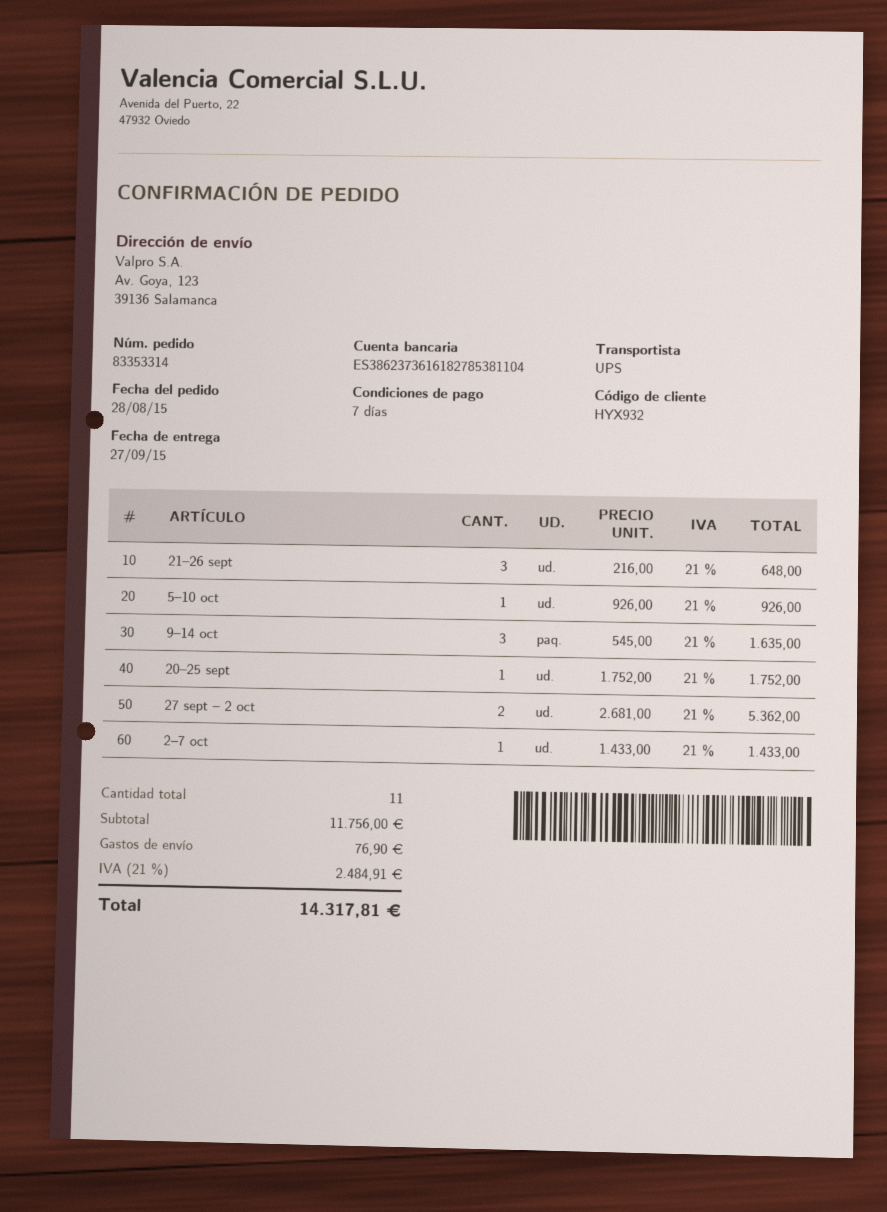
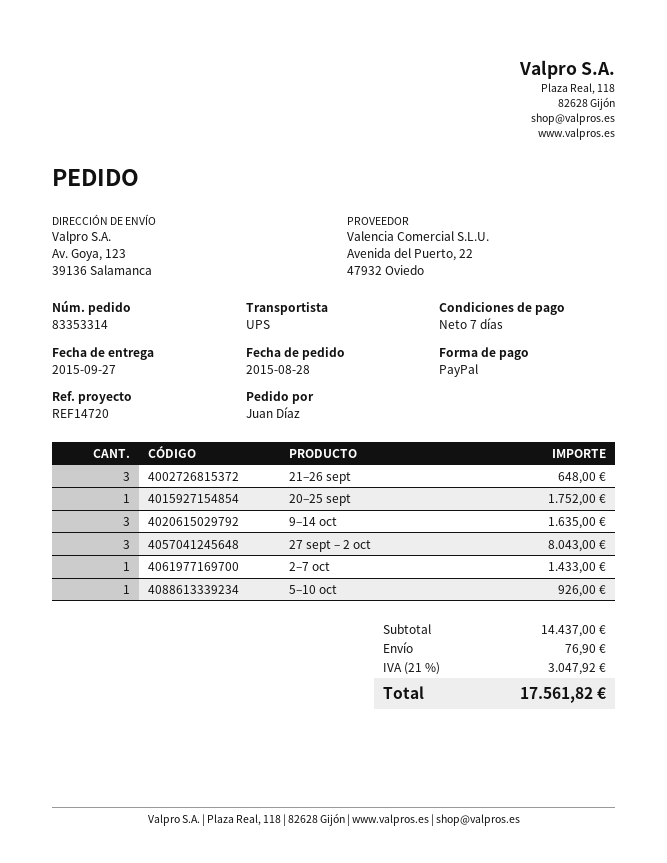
27 sept – 2 oct: 2 for 5362.00 -> 3 for 8043.00
subtotal: 11756.00 -> 14437.00
tax: 21% = 2484.91 -> 21% = 3047.92
total: 14317.81 -> 17561.82

